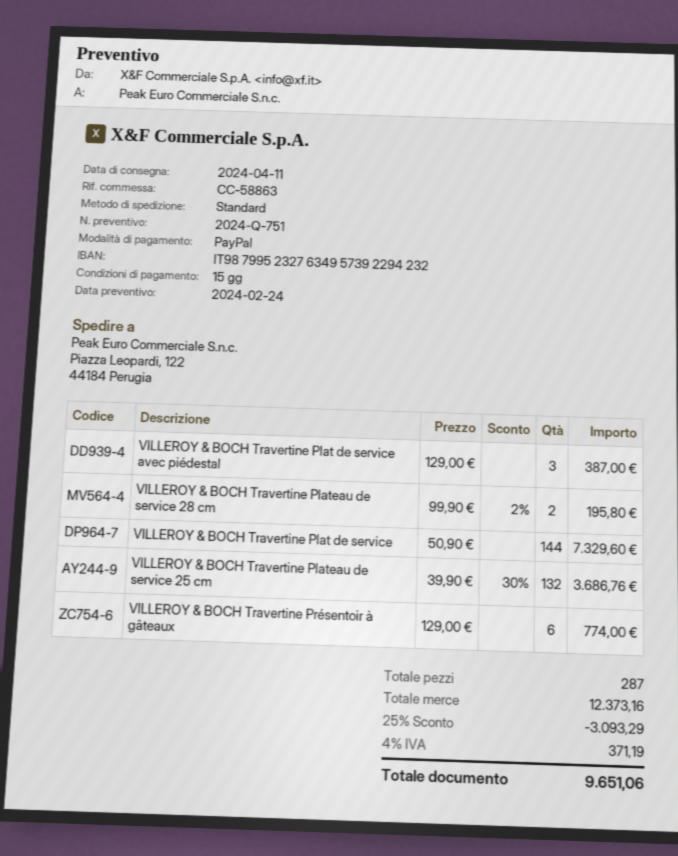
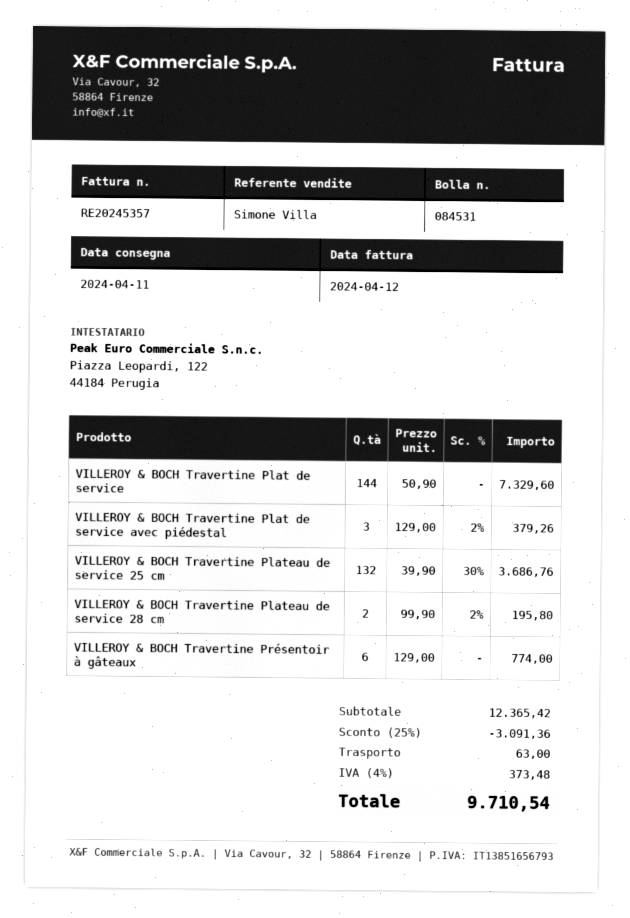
VILLEROY & BOCH Travertine Plat de service avec piédestal: 3 x 129.00 = 387.00 -> 3 x 129.00 - 2% = 379.26
subtotal: 12373.16 -> 12365.42
discount: 25% = 3093.29 -> 25% = 3091.36
shipping: none -> 63.00
tax: 4% = 371.19 -> 4% = 373.48
total: 9651.06 -> 9710.54

